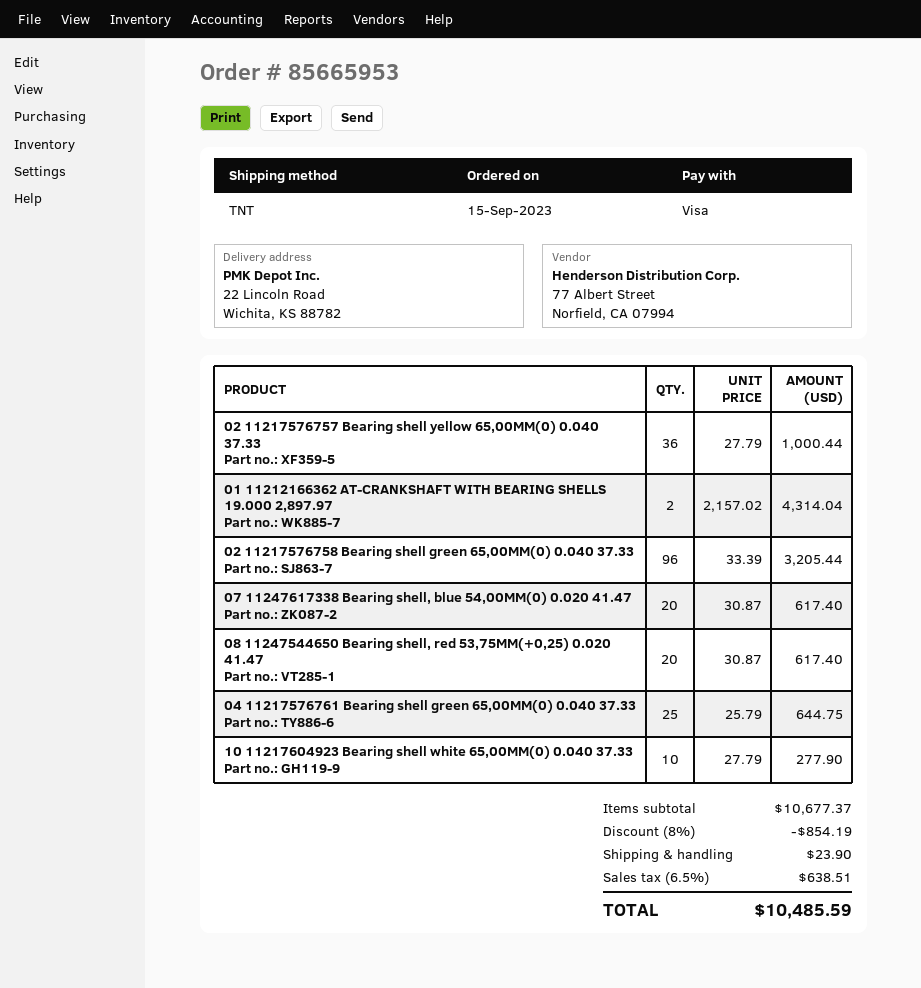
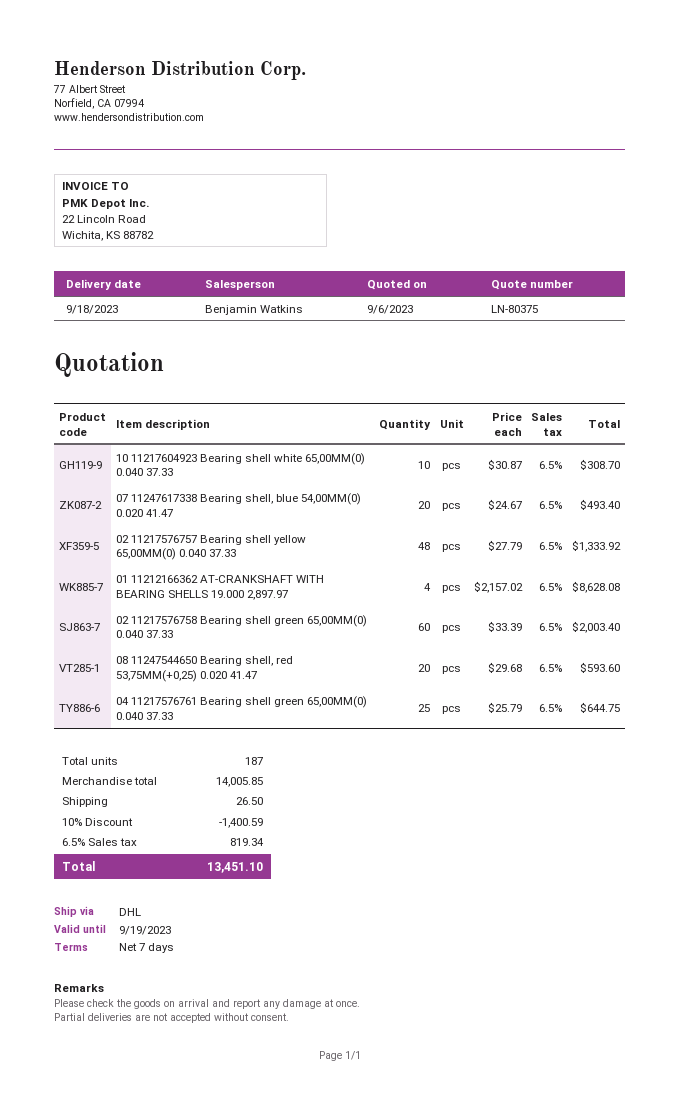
shipping method: TNT -> DHL
02 11217576757 Bearing shell yellow 65,00MM(0) 0.040 37.33: 36 x 27.79 = 1000.44 -> 48 x 27.79 = 1333.92
01 11212166362 AT-CRANKSHAFT WITH BEARING SHELLS 19.000 2,897.97: 2 x 2157.02 = 4314.04 -> 4 x 2157.02 = 8628.08
02 11217576758 Bearing shell green 65,00MM(0) 0.040 37.33: 96 x 33.39 = 3205.44 -> 60 x 33.39 = 2003.40
07 11247617338 Bearing shell, blue 54,00MM(0) 0.020 41.47: 20 x 30.87 = 617.40 -> 20 x 24.67 = 493.40
08 11247544650 Bearing shell, red 53,75MM(+0,25) 0.020 41.47: 20 x 30.87 = 617.40 -> 20 x 29.68 = 593.60
10 11217604923 Bearing shell white 65,00MM(0) 0.040 37.33: 10 x 27.79 = 277.90 -> 10 x 30.87 = 308.70
subtotal: 10677.37 -> 14005.85
discount: 8% = 854.19 -> 10% = 1400.59
shipping: 23.90 -> 26.50
tax: 6.5% = 638.51 -> 6.5% = 819.34
total: 10485.59 -> 13451.10

